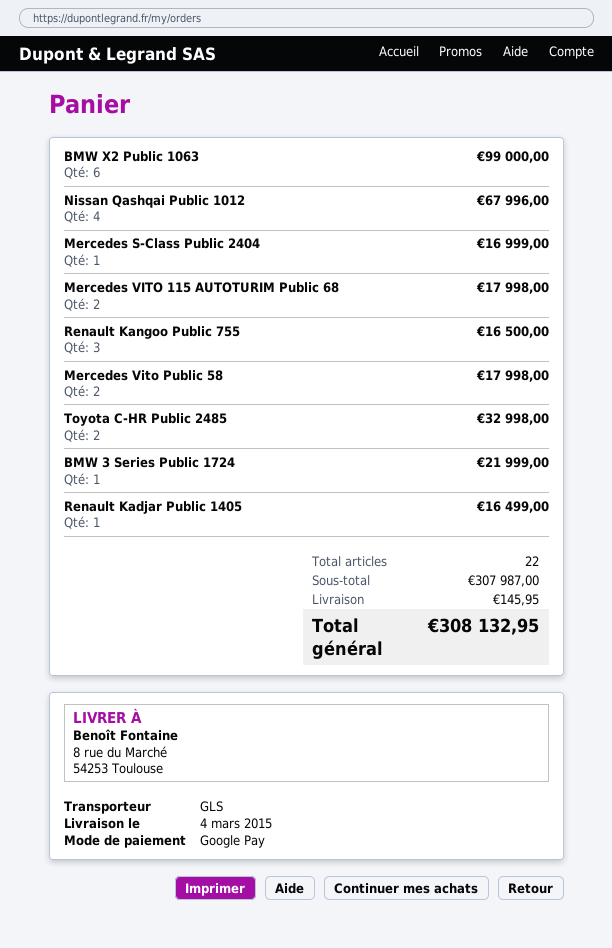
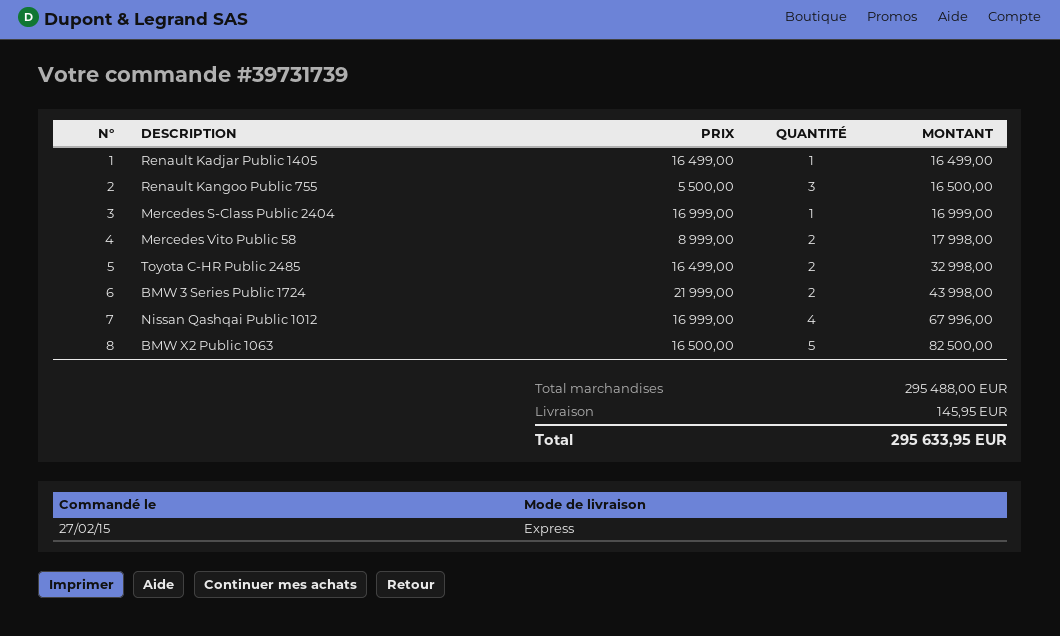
shipping method: GLS -> express
BMW X2 Public 1063: 6 for 99000.00 -> 5 for 82500.00
Mercedes VITO 115 AUTOTURIM Public 68: 2 for 17998.00 -> none
BMW 3 Series Public 1724: 1 for 21999.00 -> 2 for 43998.00
subtotal: 307987.00 -> 295488.00
total: 308132.95 -> 295633.95

